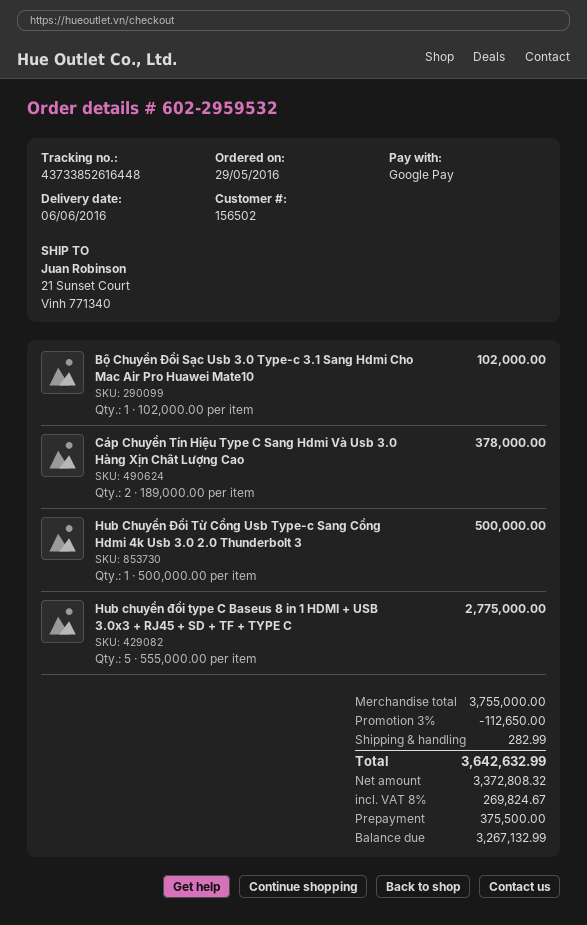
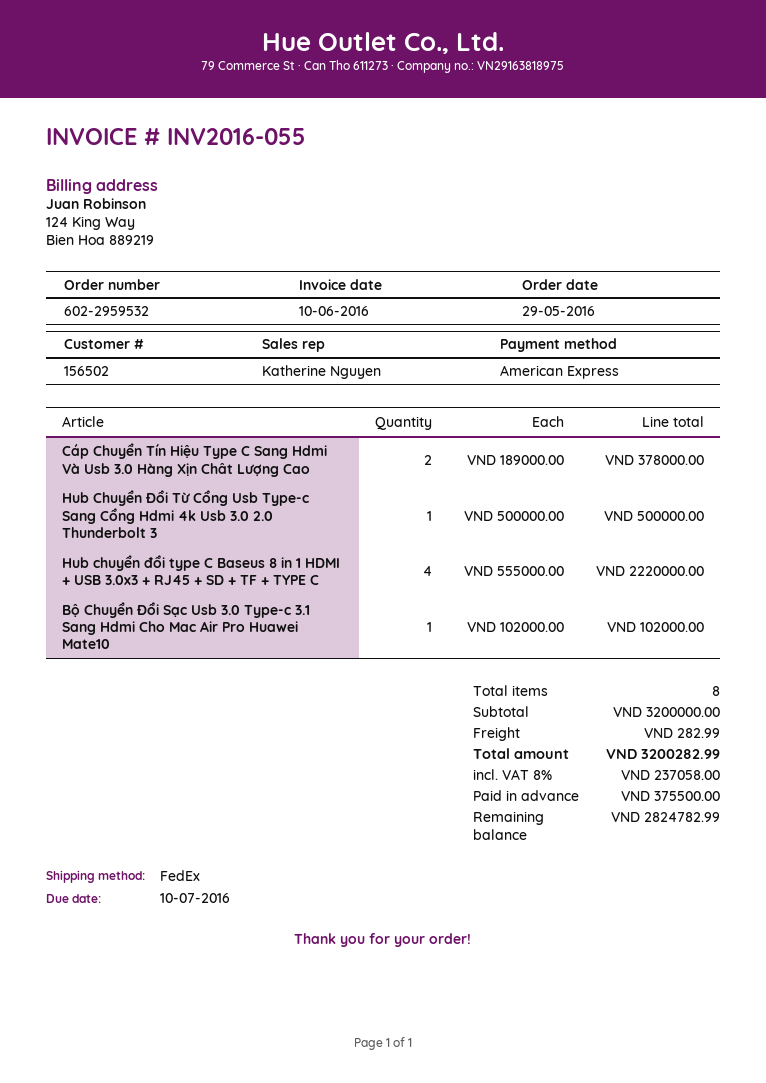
payment method: Google Pay -> American Express
Hub chuyển đổi type C Baseus 8 in 1 HDMI + USB 3.0x3 + RJ45 + SD + TF + TYPE C: 5 x 555000.00 = 2775000.00 -> 4 x 555000.00 = 2220000.00
subtotal: 3755000.00 -> 3200000.00
discount: 3% = 112650.00 -> none
tax: 8% = 269824.67 -> 8% = 237058.00
total: 3642632.99 -> 3200282.99
balance: 3267132.99 -> 2824782.99

